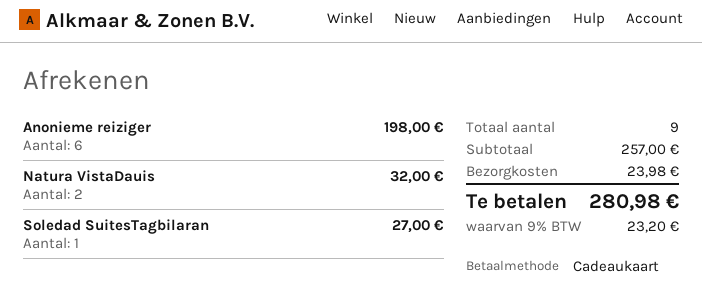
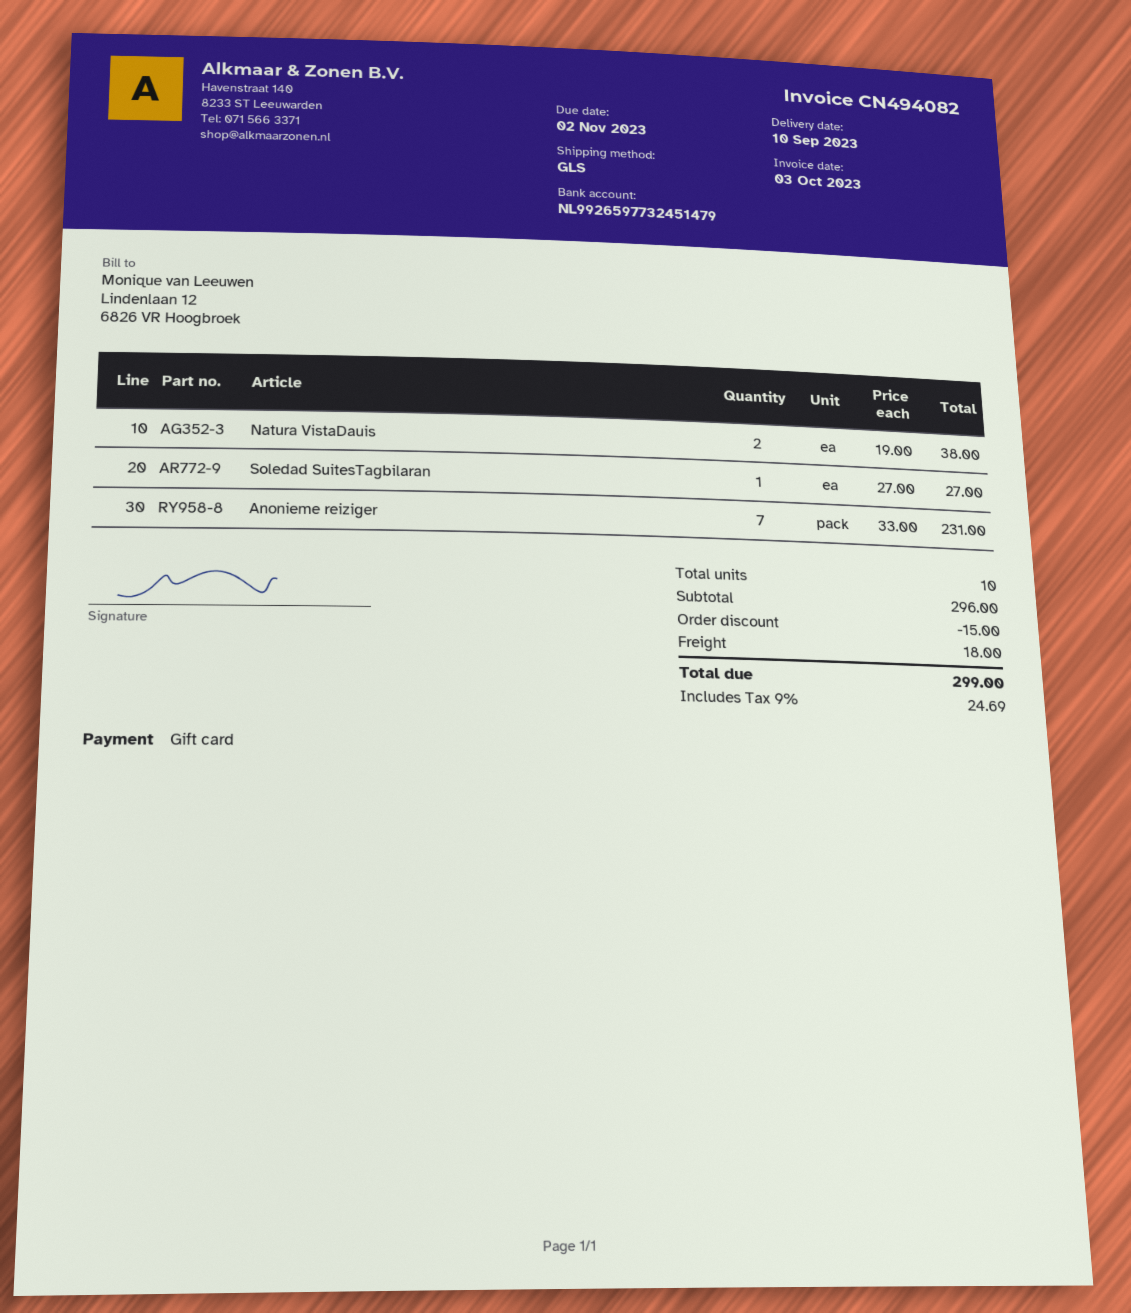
Anonieme reiziger: 6 for 198.00 -> 7 for 231.00
Natura VistaDauis: 2 for 32.00 -> 2 for 38.00
total quantity: 9 -> 10
subtotal: 257.00 -> 296.00
discount: none -> 15.00
shipping: 23.98 -> 18.00
tax: 9% = 23.20 -> 9% = 24.69
total: 280.98 -> 299.00

